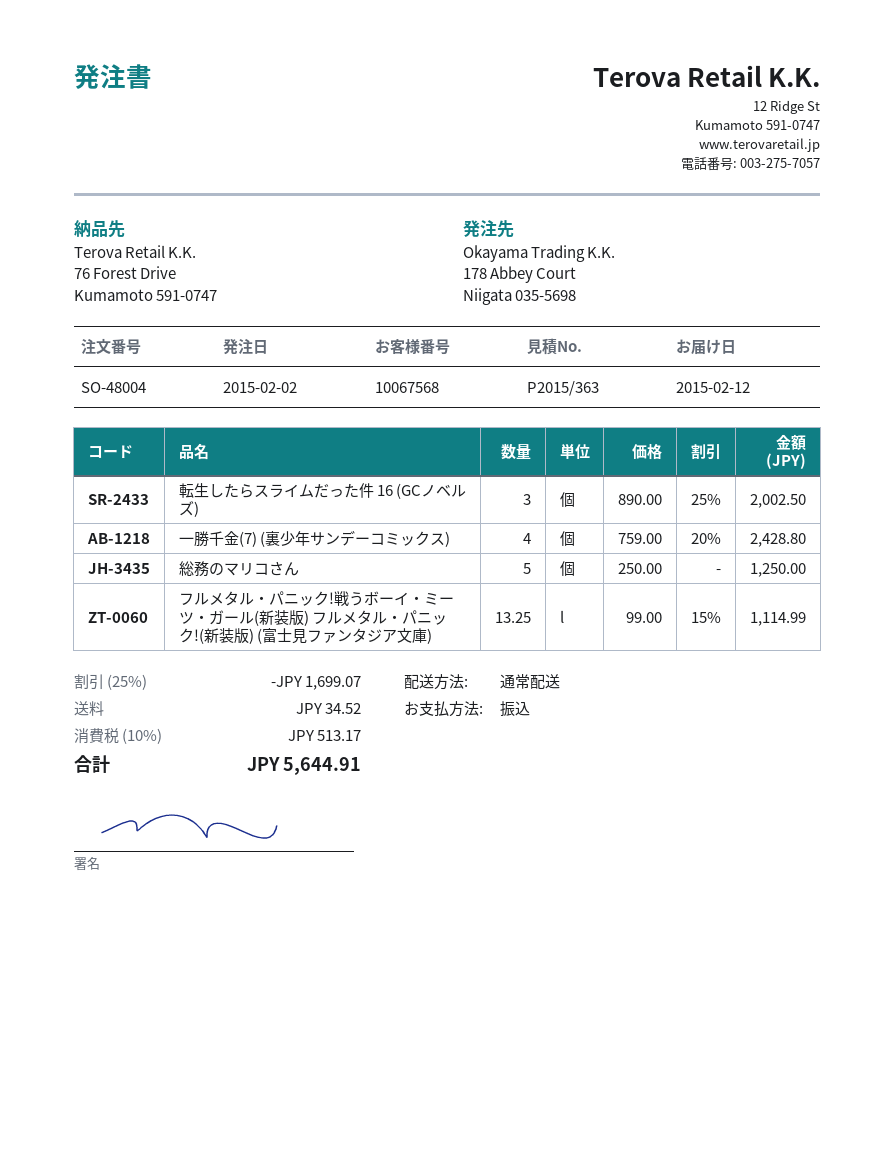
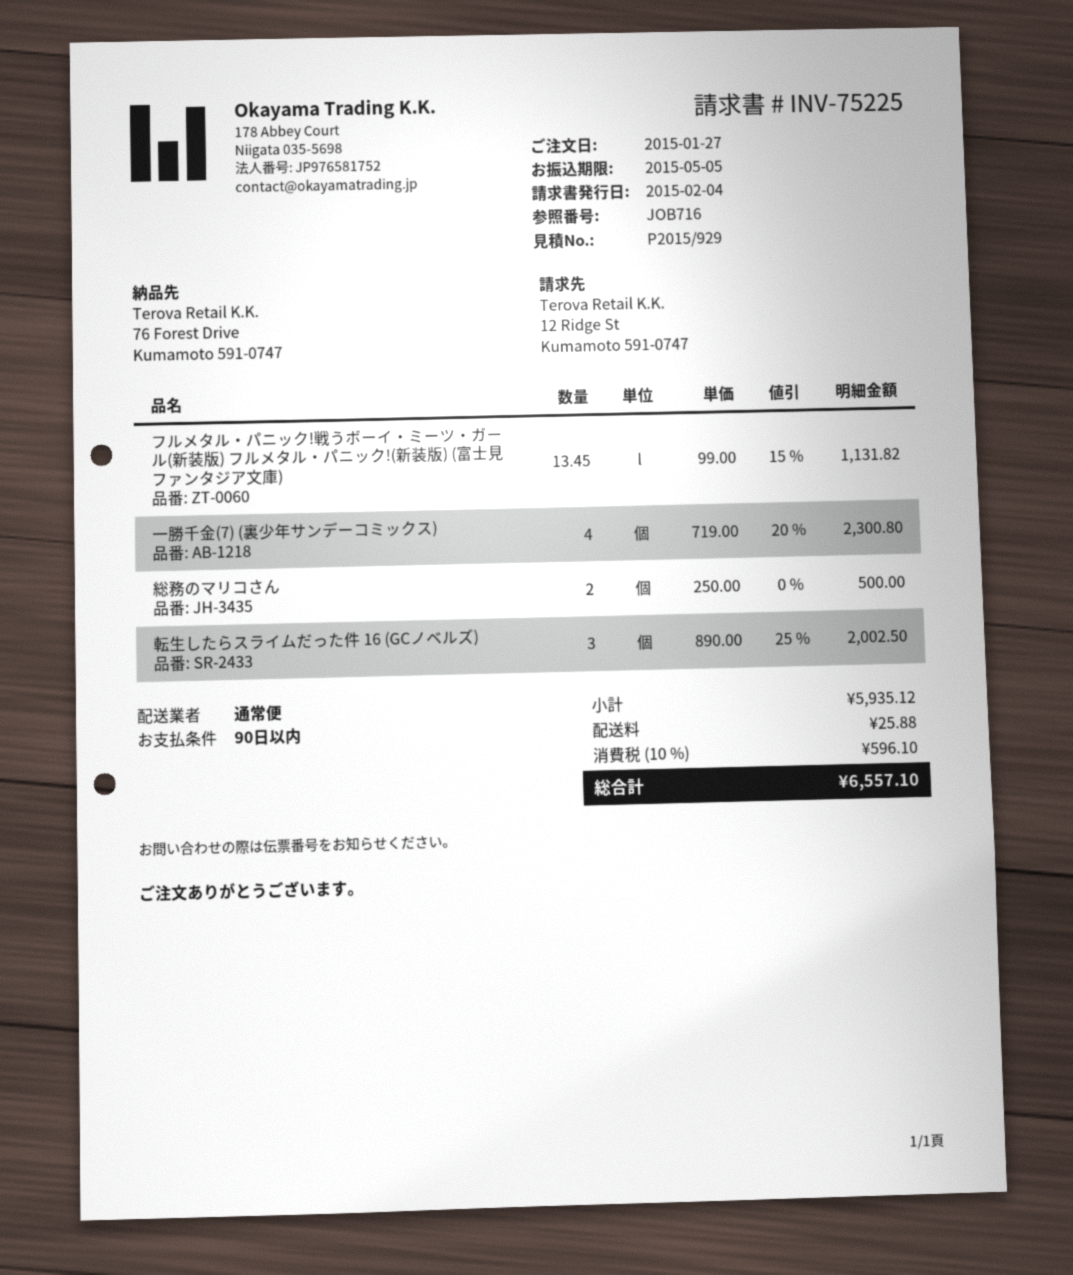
quote number: P2015/363 -> P2015/929
order date: 2015-02-02 -> 2015-01-27
一勝千金(7) (裏少年サンデーコミックス): 4 x 759.00 - 20% = 2428.80 -> 4 x 719.00 - 20% = 2300.80
総務のマリコさん: 5 x 250.00 = 1250.00 -> 2 x 250.00 = 500.00
フルメタル・パニック!戦うボーイ・ミーツ・ガール(新装版) フルメタル・パニック!(新装版) (富士見ファンタジア文庫): 13.25 x 99.00 - 15% = 1114.99 -> 13.45 x 99.00 - 15% = 1131.82
discount: 25% = 1699.07 -> none
shipping: 34.52 -> 25.88
tax: 10% = 513.17 -> 10% = 596.10
total: 5644.91 -> 6557.10

